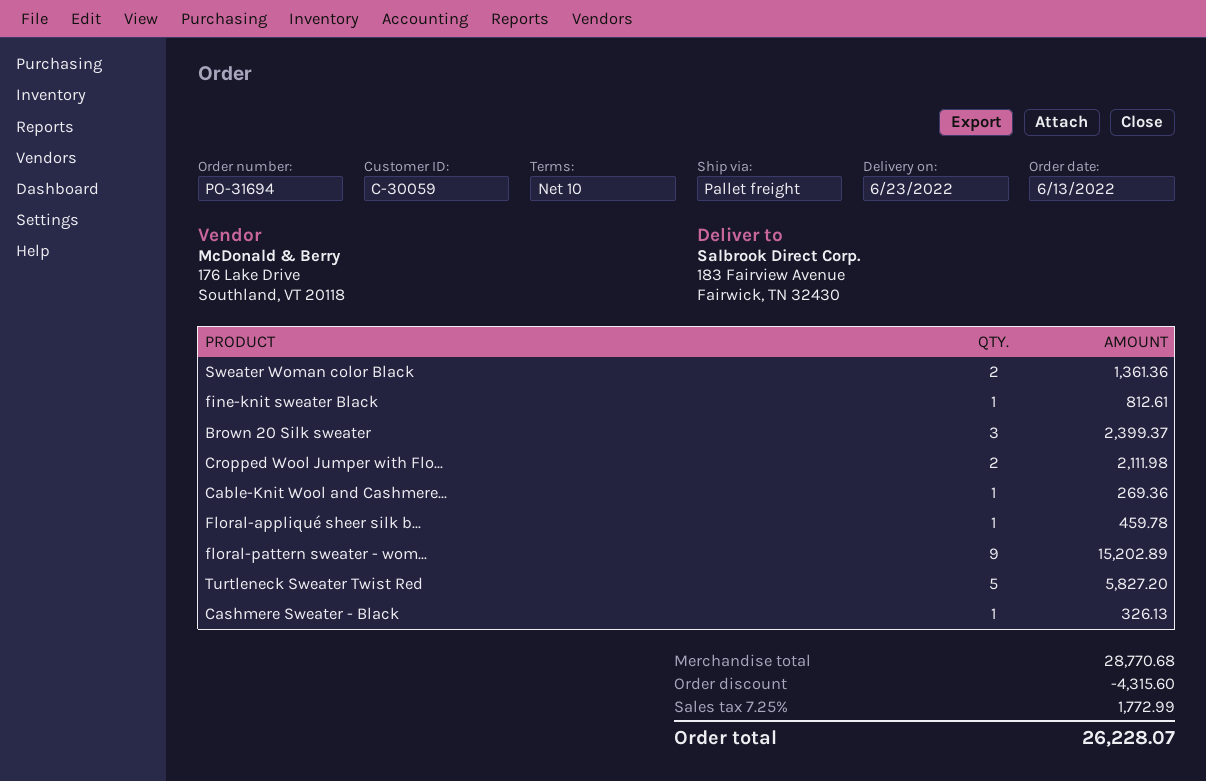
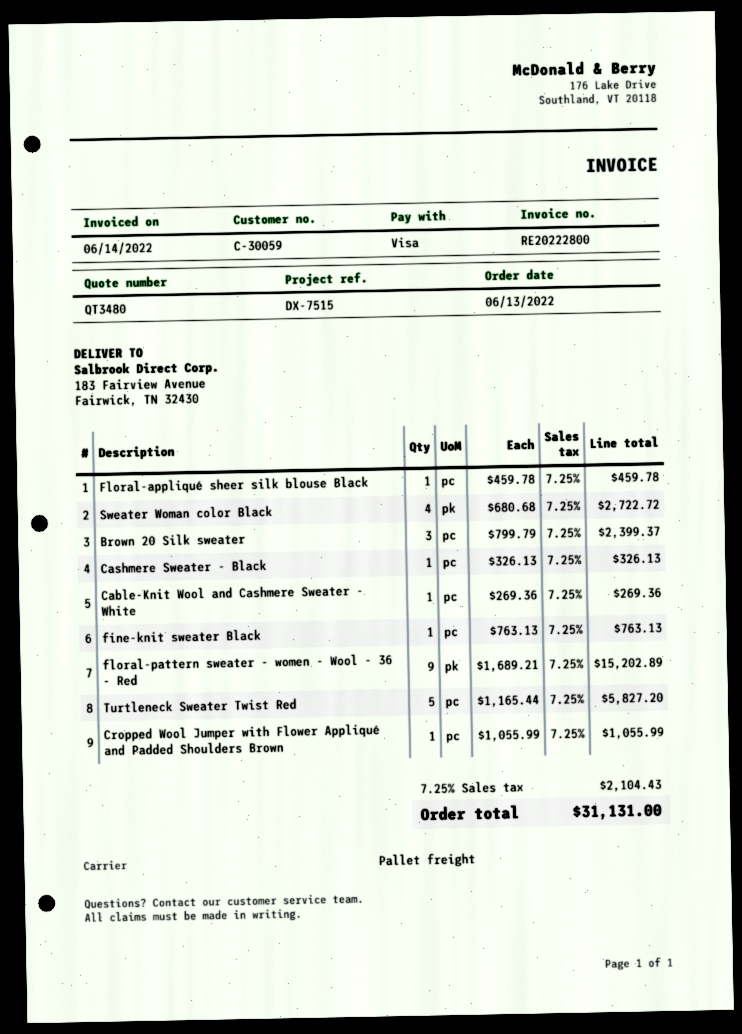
Sweater Woman color Black: 2 for 1361.36 -> 4 for 2722.72
fine-knit sweater Black: 1 for 812.61 -> 1 for 763.13
Cropped Wool Jumper with Flo...: 2 for 2111.98 -> 1 for 1055.99
discount: 4315.60 -> none
tax: 7.25% = 1772.99 -> 7.25% = 2104.43
total: 26228.07 -> 31131.00

